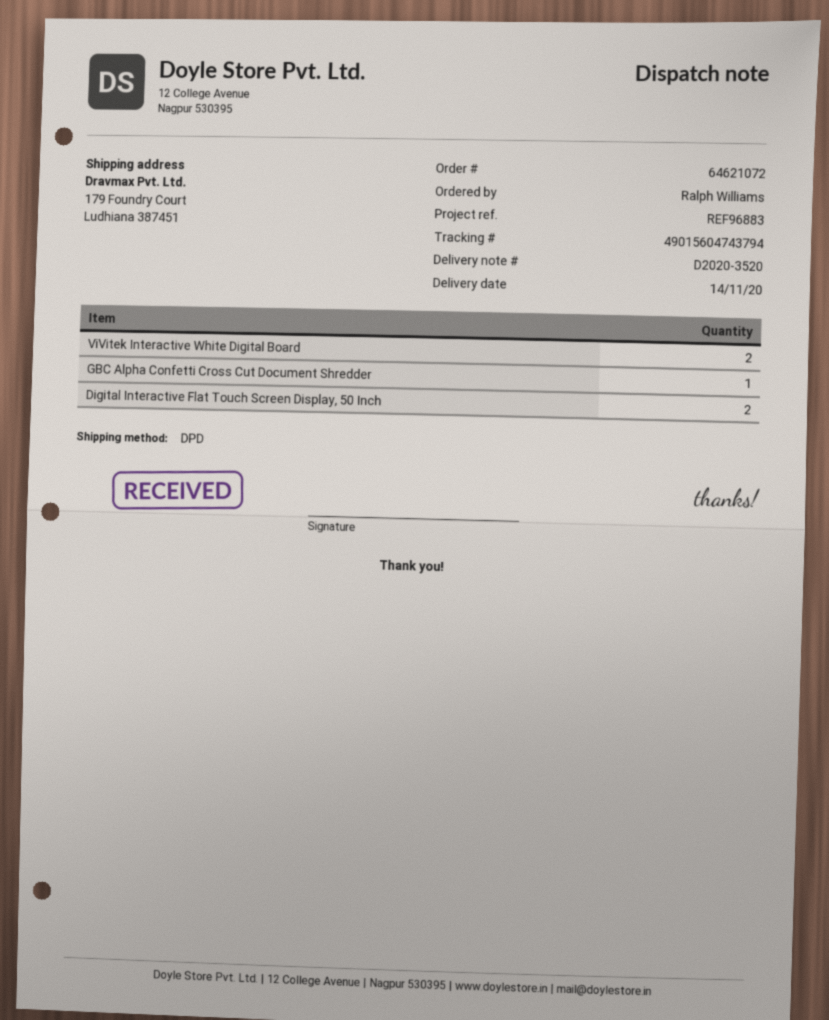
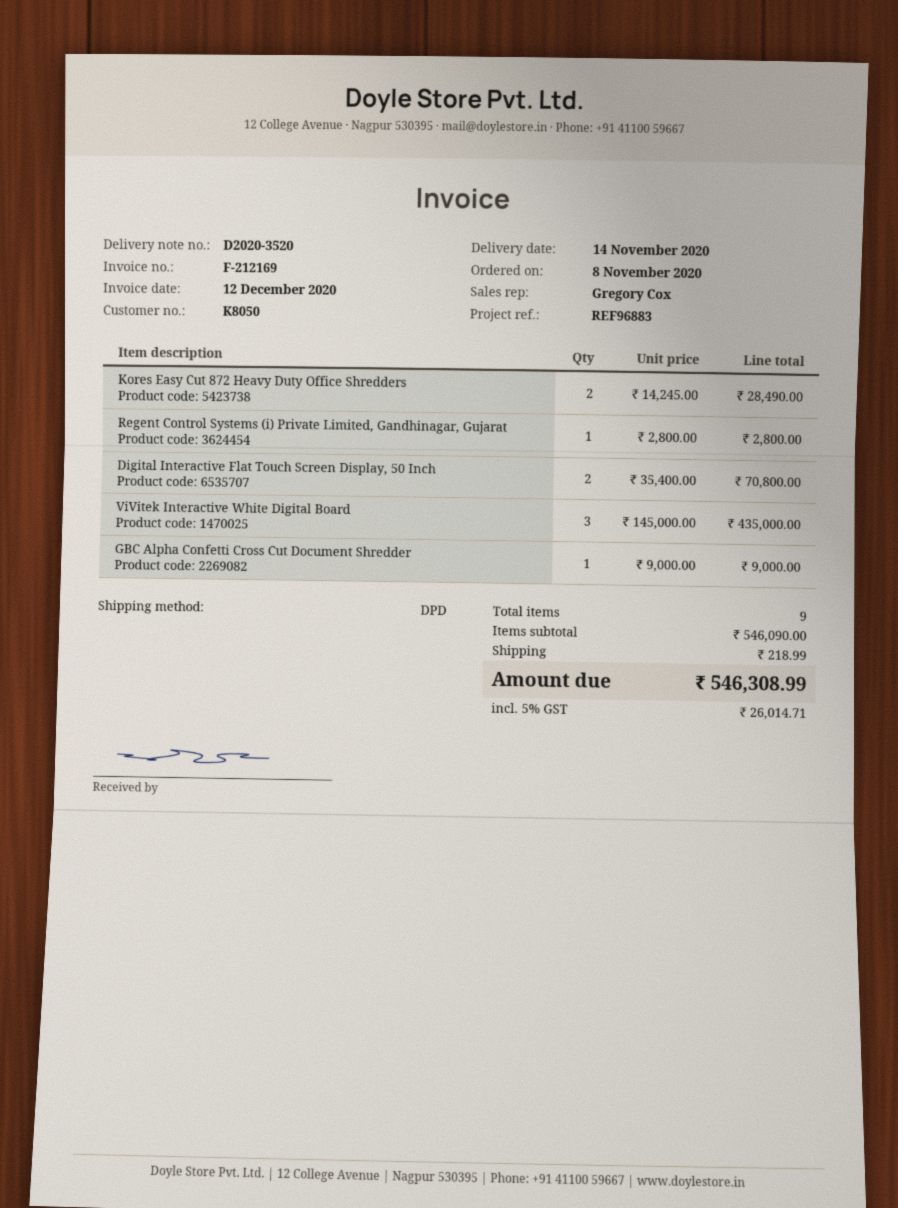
ViVitek Interactive White Digital Board: 2 -> 3
Kores Easy Cut 872 Heavy Duty Office Shredders: none -> 2
Regent Control Systems (i) Private Limited, Gandhinagar, Gujarat: none -> 1

